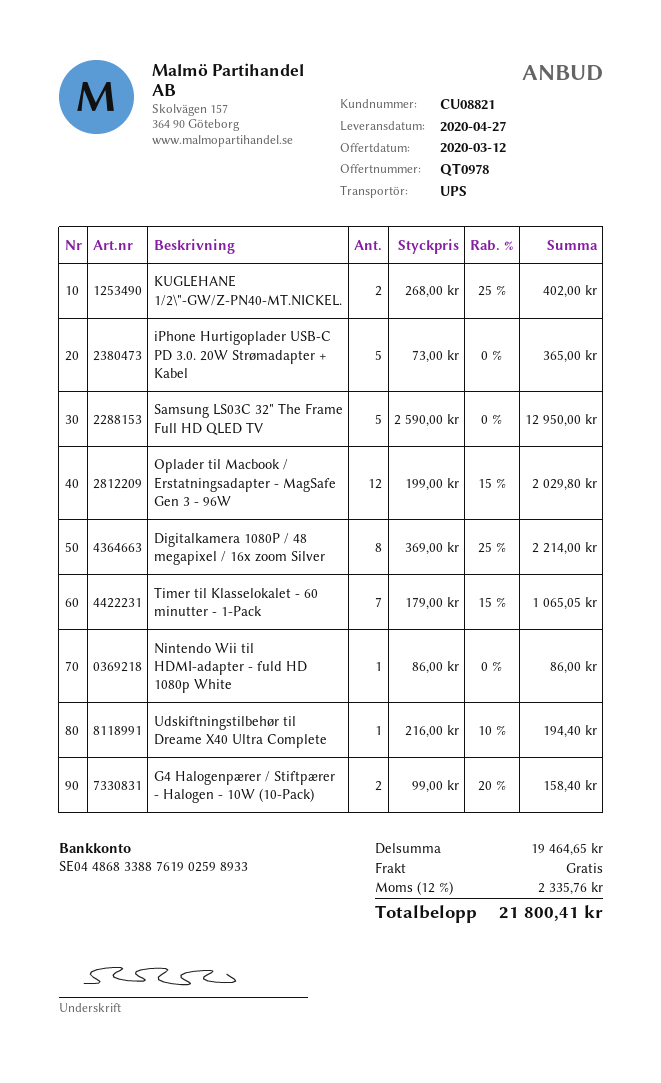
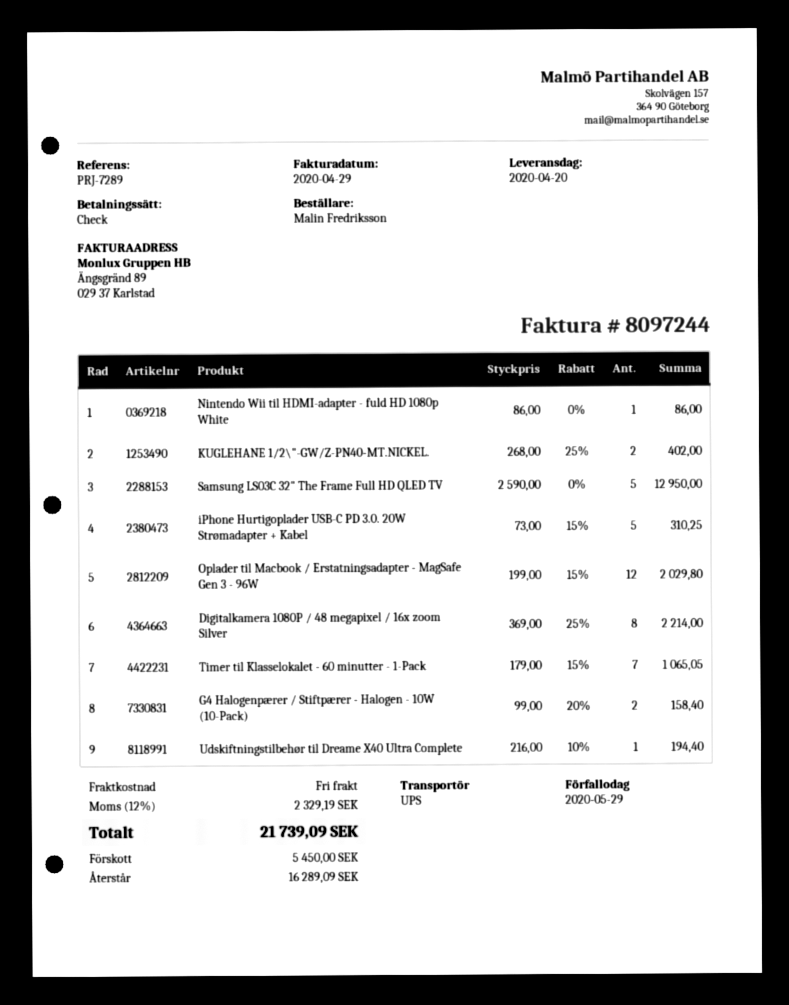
delivery date: 2020-04-27 -> 2020-04-20
iPhone Hurtigoplader USB-C PD 3.0. 20W Strømadapter + Kabel: 5 x 73.00 = 365.00 -> 5 x 73.00 - 15% = 310.25
tax: 12% = 2335.76 -> 12% = 2329.19
total: 21800.41 -> 21739.09

